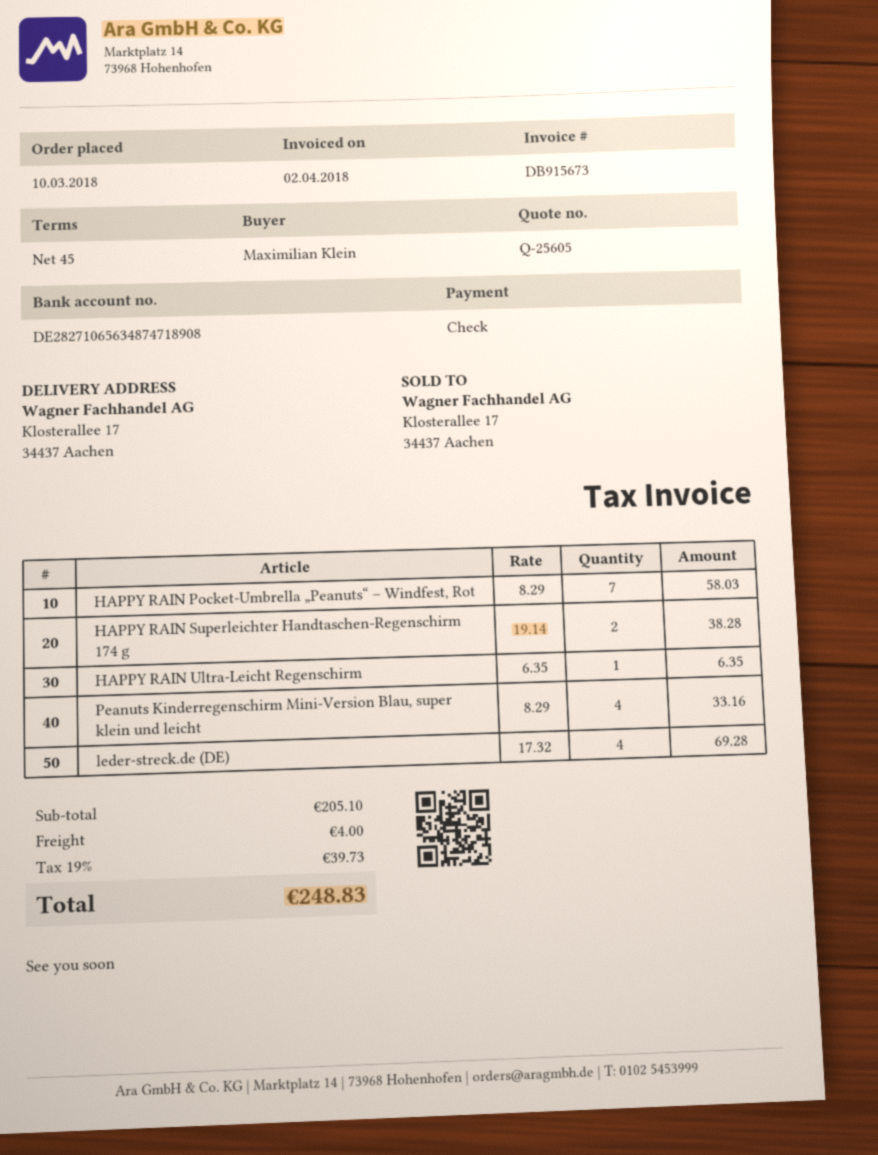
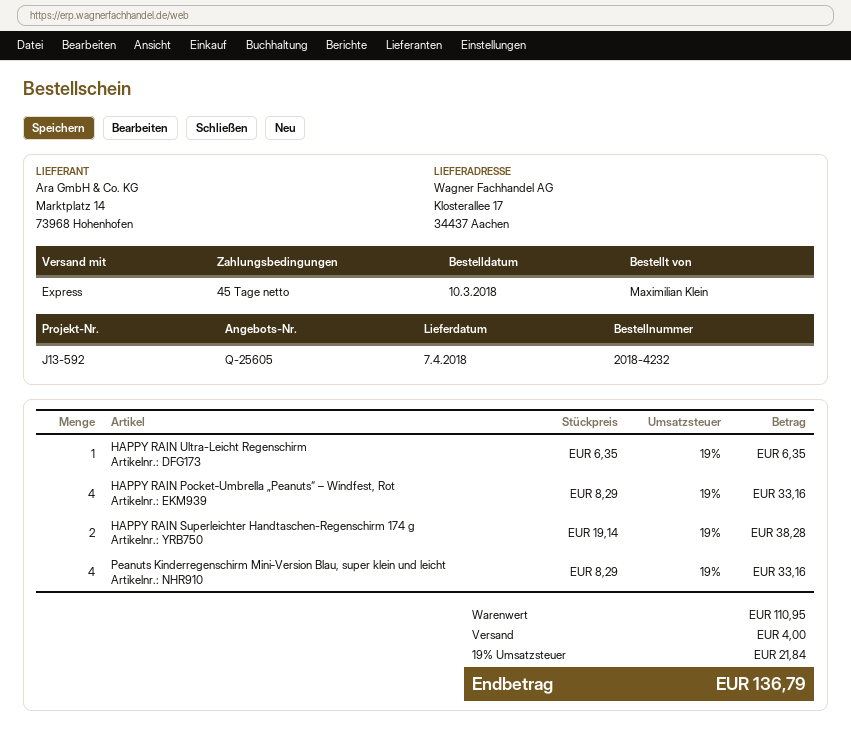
HAPPY RAIN Pocket‑Umbrella „Peanuts“ – Windfest, Rot: 7 x 8.29 = 58.03 -> 4 x 8.29 = 33.16
leder-streck.de (DE): 4 x 17.32 = 69.28 -> none
subtotal: 205.10 -> 110.95
tax: 19% = 39.73 -> 19% = 21.84
total: 248.83 -> 136.79

